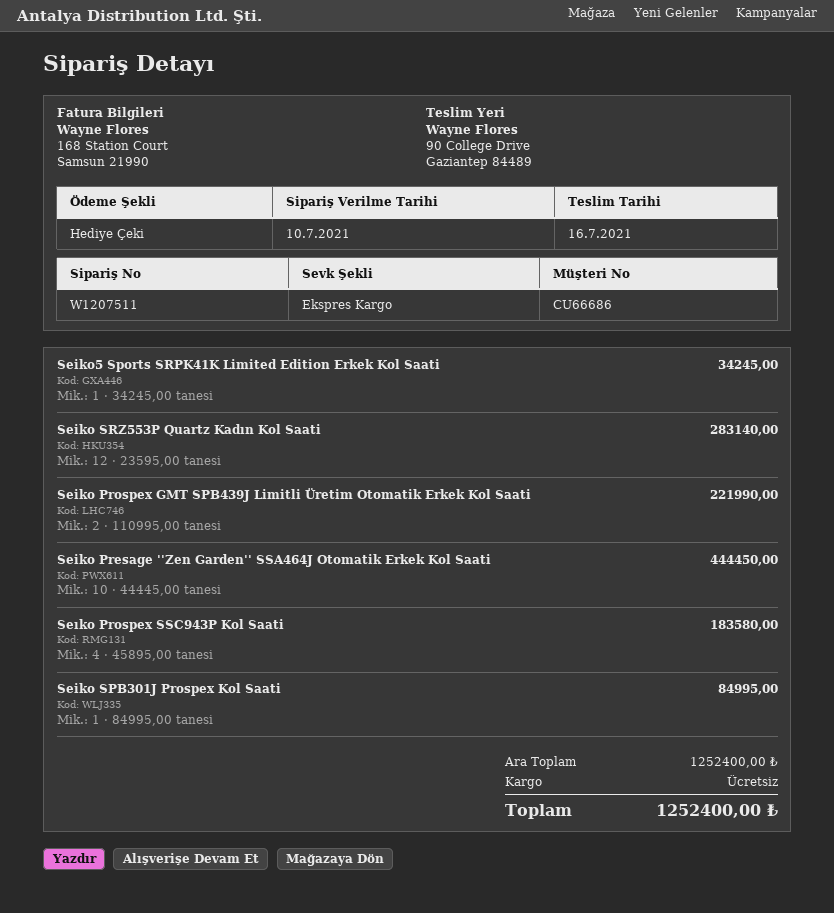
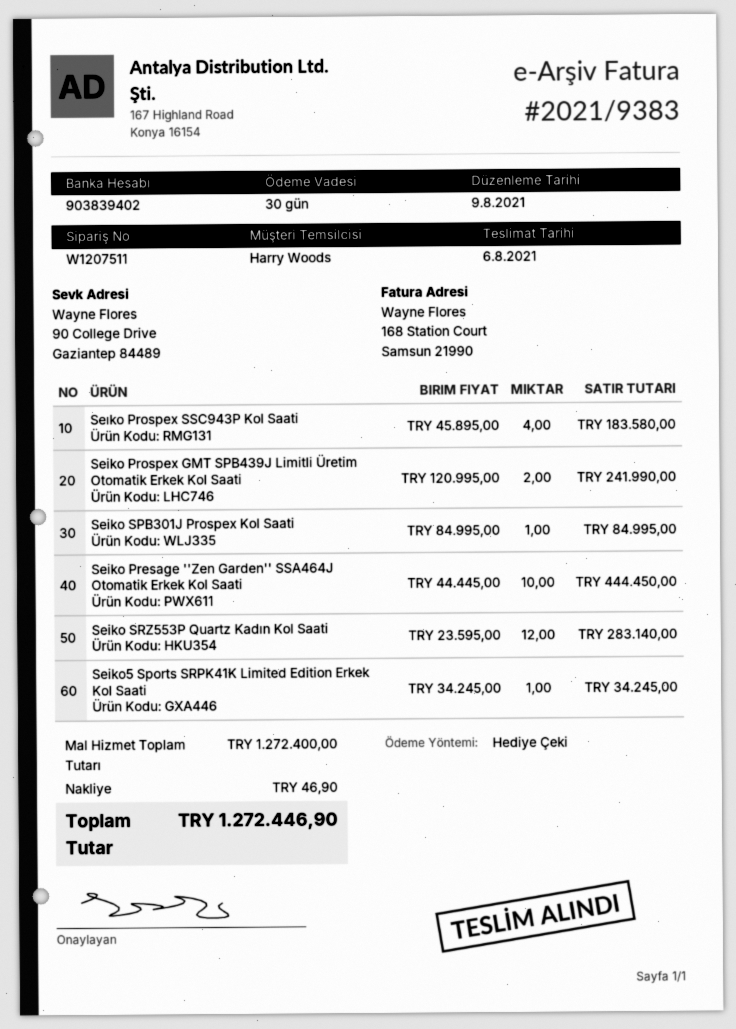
delivery date: 2021-07-16 -> 2021-08-06
Seiko Prospex GMT SPB439J Limitli Üretim Otomatik Erkek Kol Saati: 2 x 110995.00 = 221990.00 -> 2 x 120995.00 = 241990.00
subtotal: 1252400.00 -> 1272400.00
shipping: 0.00 -> 46.90
total: 1252400.00 -> 1272446.90

